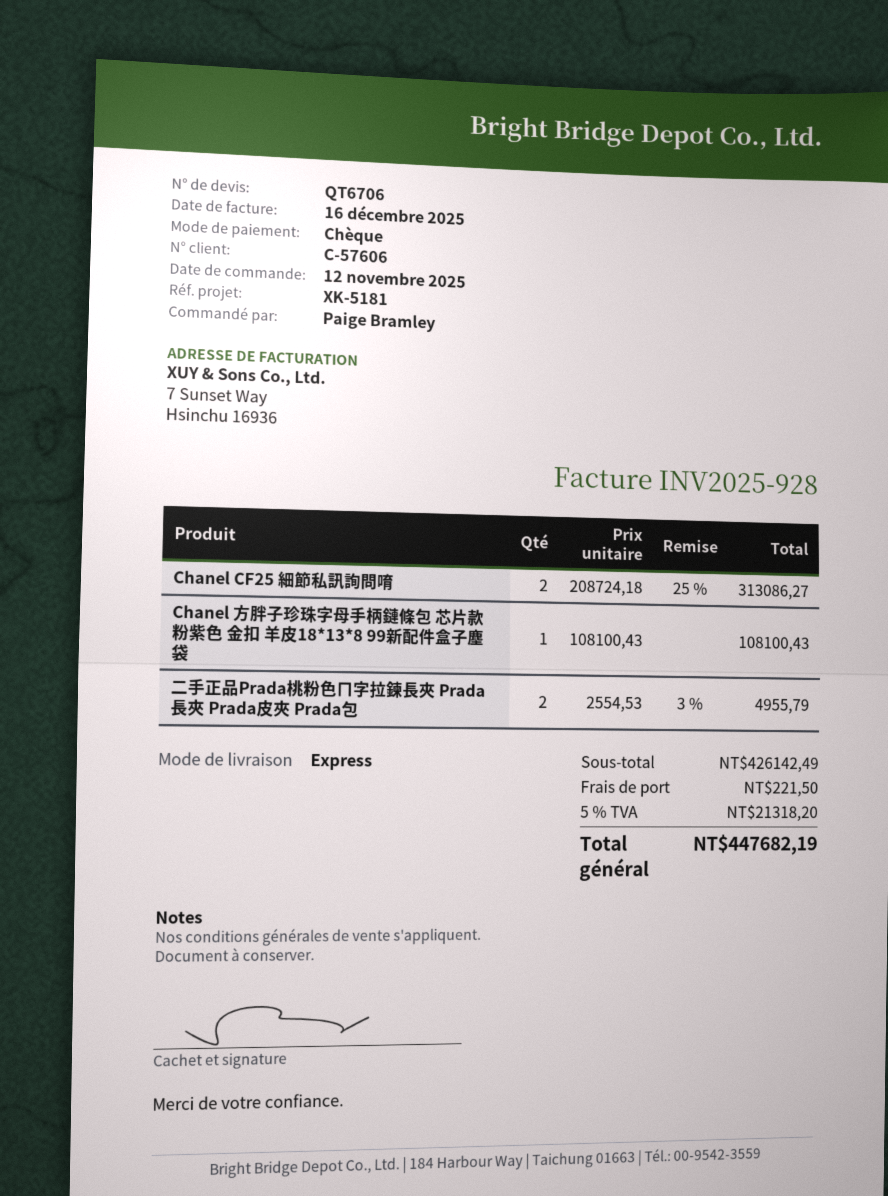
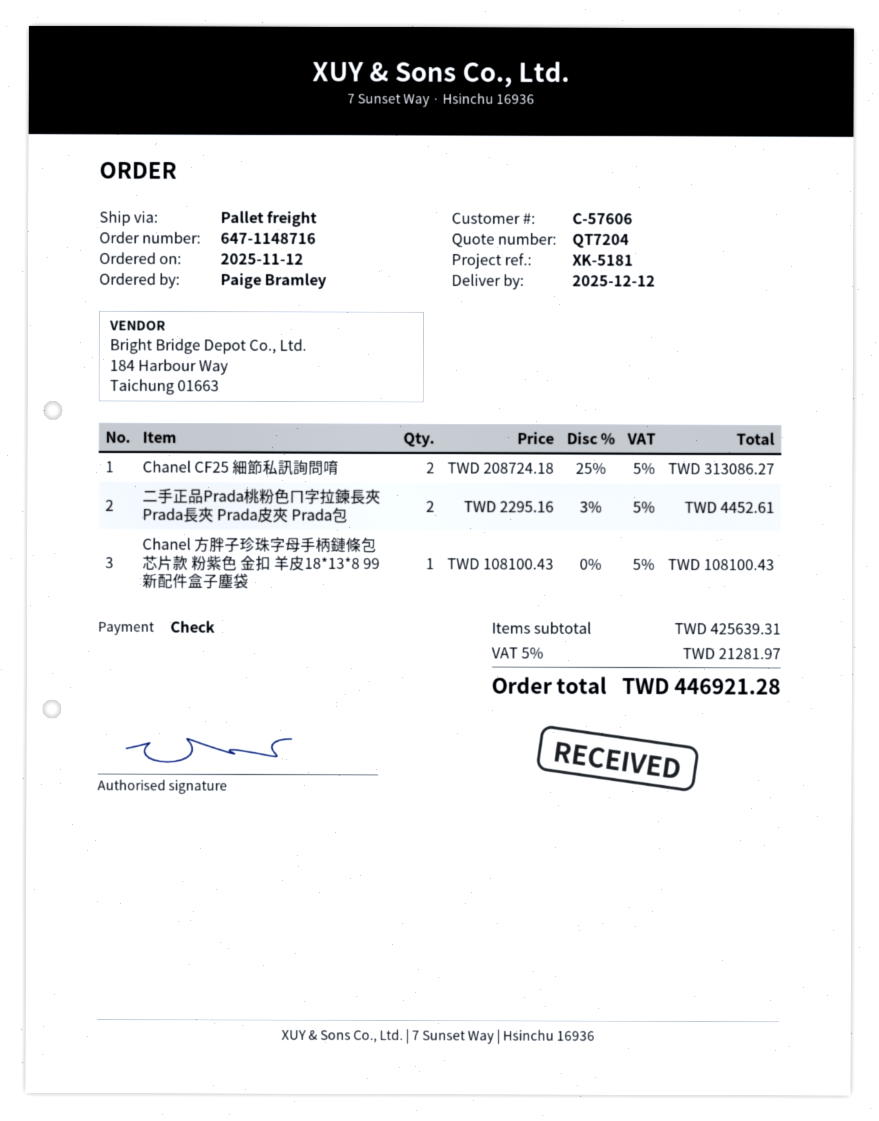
quote number: QT6706 -> QT7204
shipping method: express -> pallet freight
二手正品Prada桃粉色ㄇ字拉鍊長夾 Prada長夾 Prada皮夾 Prada包: 2 x 2554.53 - 3% = 4955.79 -> 2 x 2295.16 - 3% = 4452.61
subtotal: 426142.49 -> 425639.31
shipping: 221.50 -> none
tax: 5% = 21318.20 -> 5% = 21281.97
total: 447682.19 -> 446921.28

